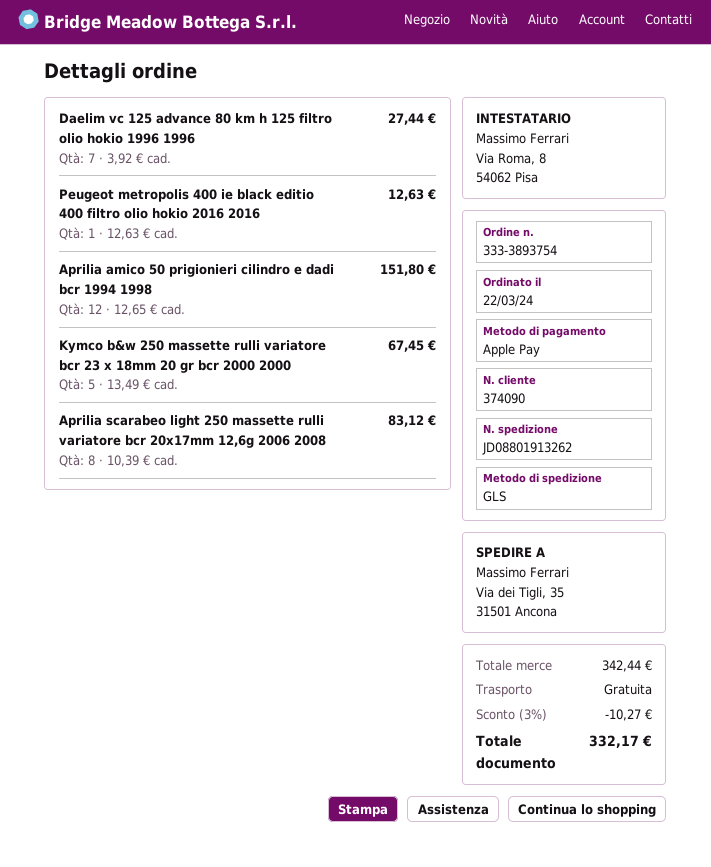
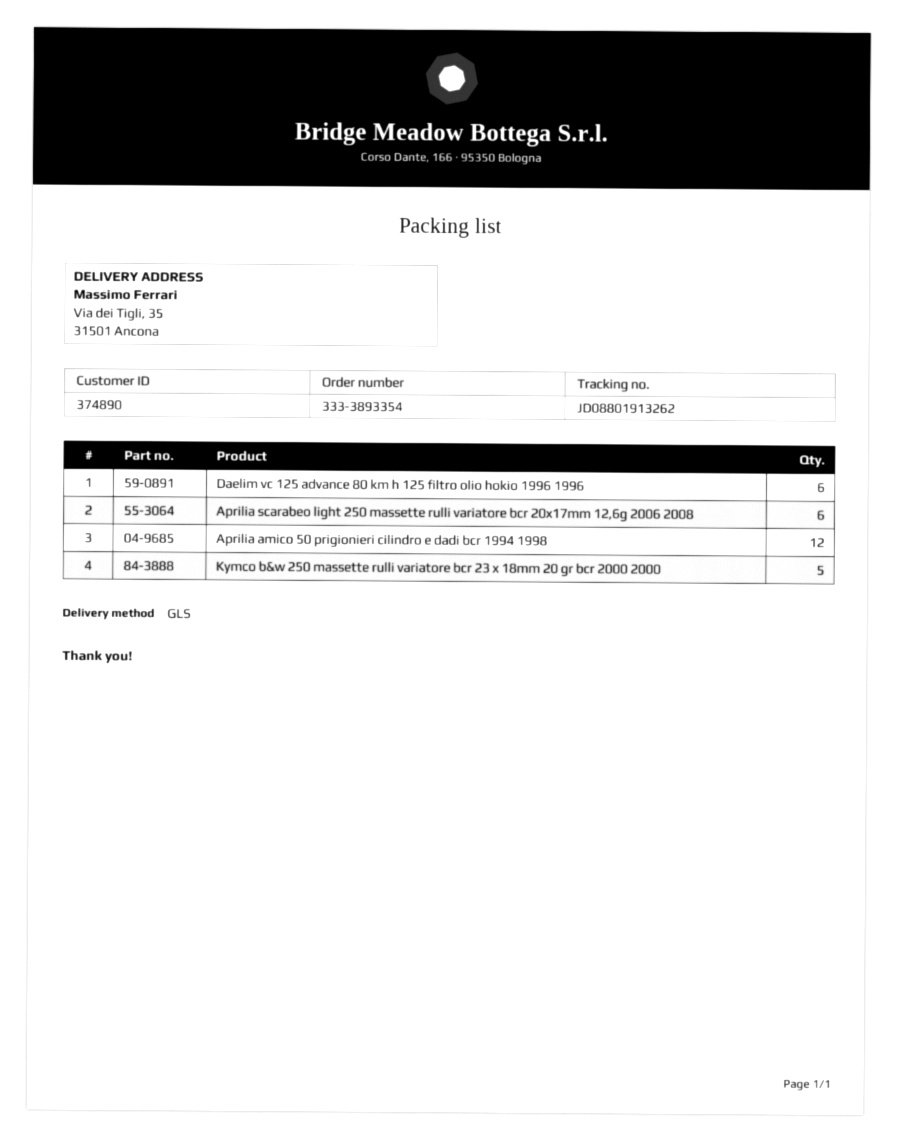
order number: 333-3893754 -> 333-3893354
customer number: 374090 -> 374890
Daelim vc 125 advance 80 km h 125 filtro olio hokio 1996 1996: 7 -> 6
Peugeot metropolis 400 ie black editio 400 filtro olio hokio 2016 2016: 1 -> none
Aprilia scarabeo light 250 massette rulli variatore bcr 20x17mm 12,6g 2006 2008: 8 -> 6

